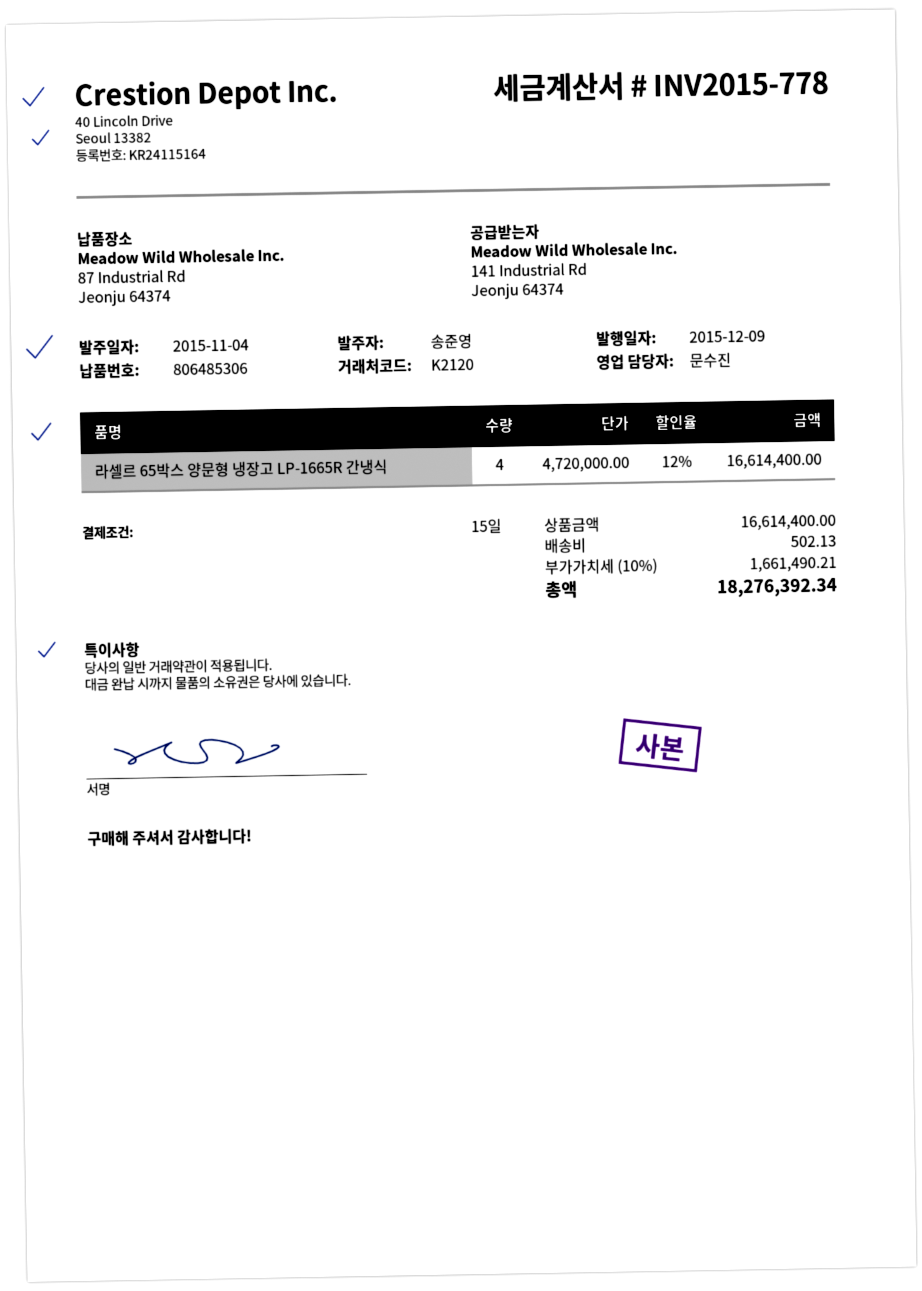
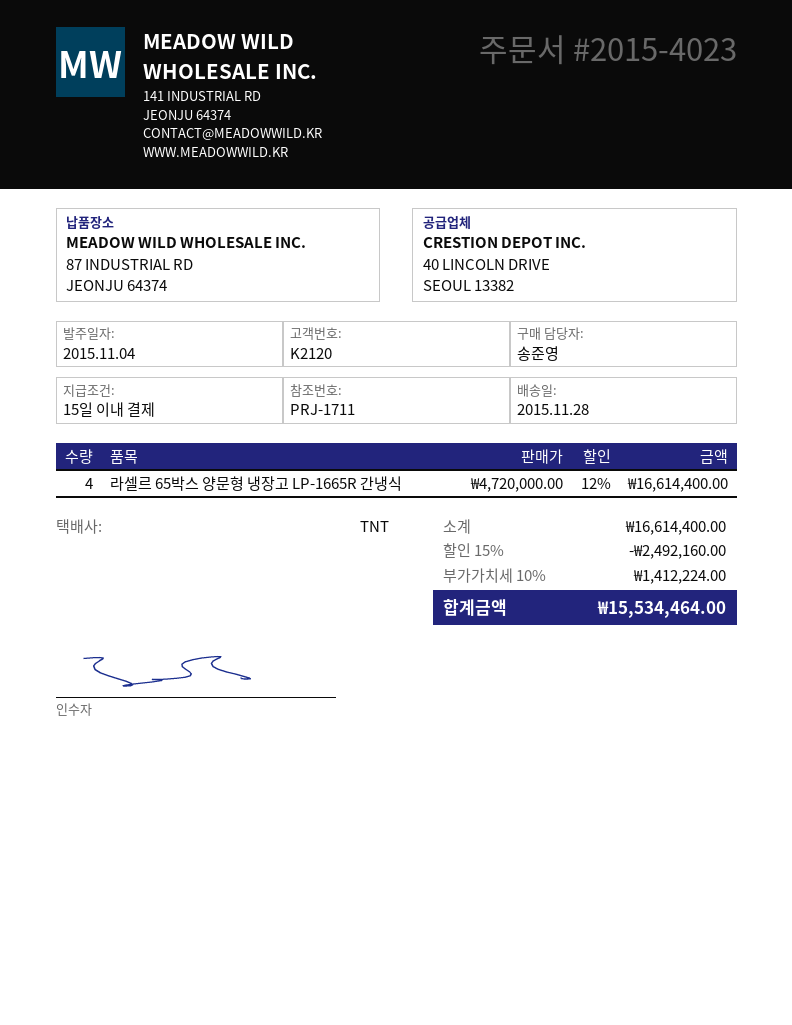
discount: none -> 15% = 2492160.00
shipping: 502.13 -> none
tax: 10% = 1661490.21 -> 10% = 1412224.00
total: 18276392.34 -> 15534464.00

